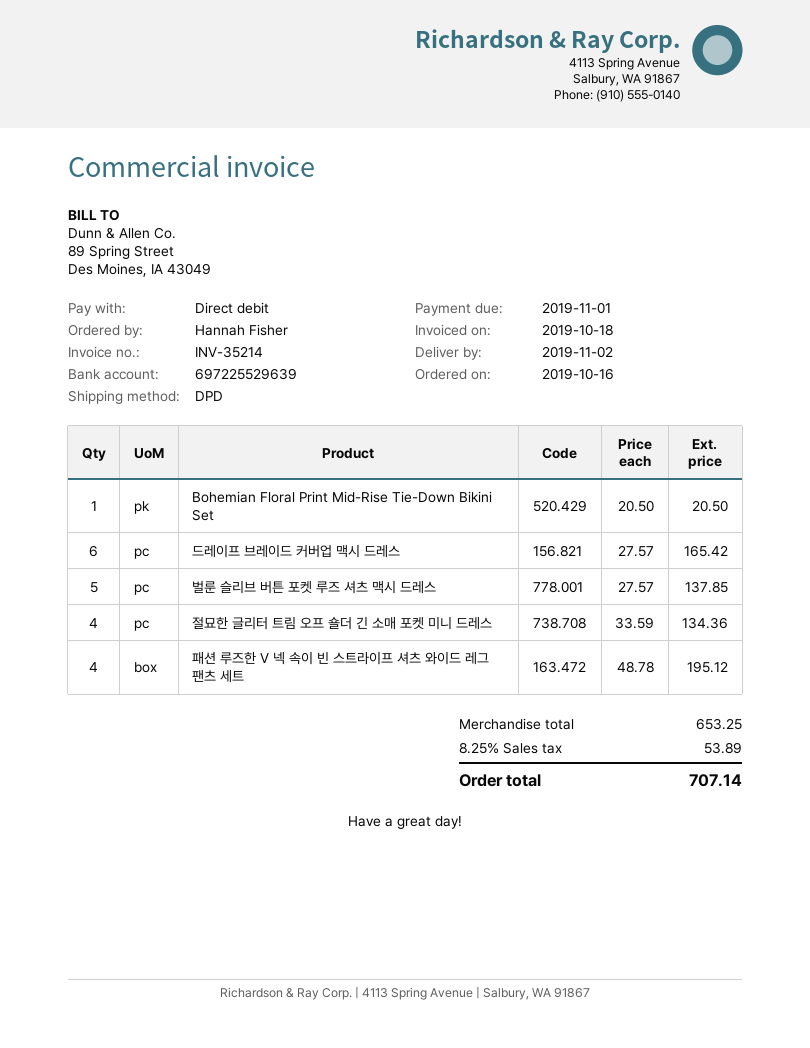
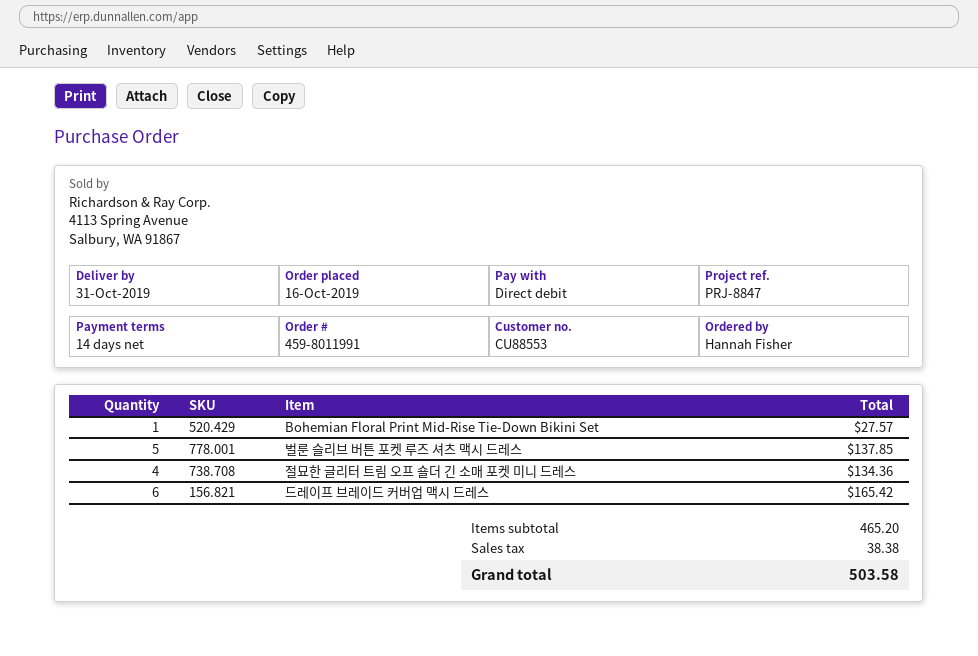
delivery date: 2019-11-02 -> 2019-10-31
Bohemian Floral Print Mid-Rise Tie-Down Bikini Set: 1 for 20.50 -> 1 for 27.57
패션 루즈한 V 넥 속이 빈 스트라이프 셔츠 와이드 레그 팬츠 세트: 4 for 195.12 -> none
subtotal: 653.25 -> 465.20
tax: 53.89 -> 38.38
total: 707.14 -> 503.58

